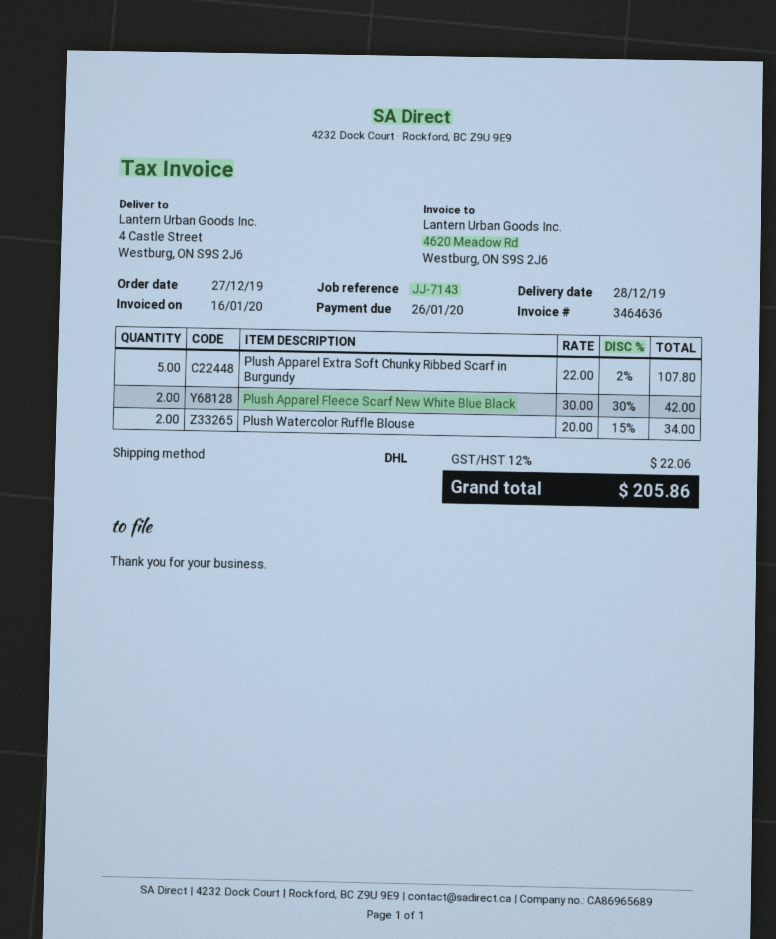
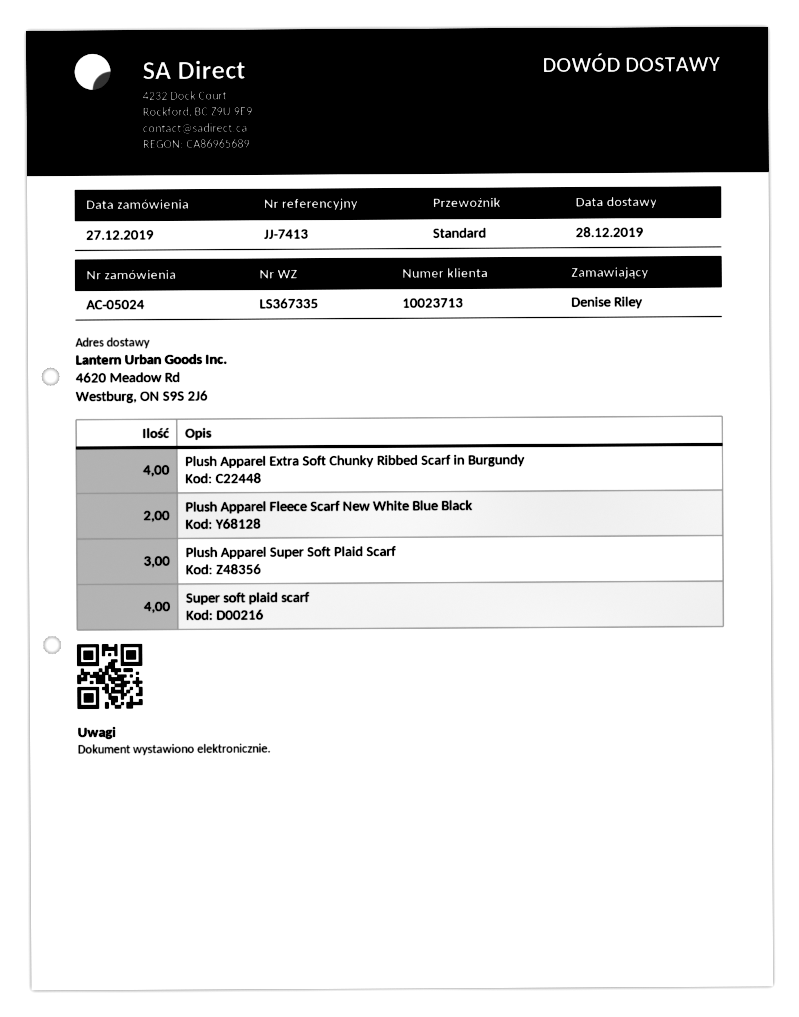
reference: JJ-7143 -> JJ-7413
shipping method: DHL -> standard
ship to: 4 Castle Street, Westburg, ON S9S 2J6 -> 4620 Meadow Rd, Westburg, ON S9S 2J6
Plush Apparel Extra Soft Chunky Ribbed Scarf in Burgundy: 5 -> 4
Plush Watercolor Ruffle Blouse: 2 -> none
Plush Apparel Super Soft Plaid Scarf: none -> 3
Super soft plaid scarf: none -> 4

